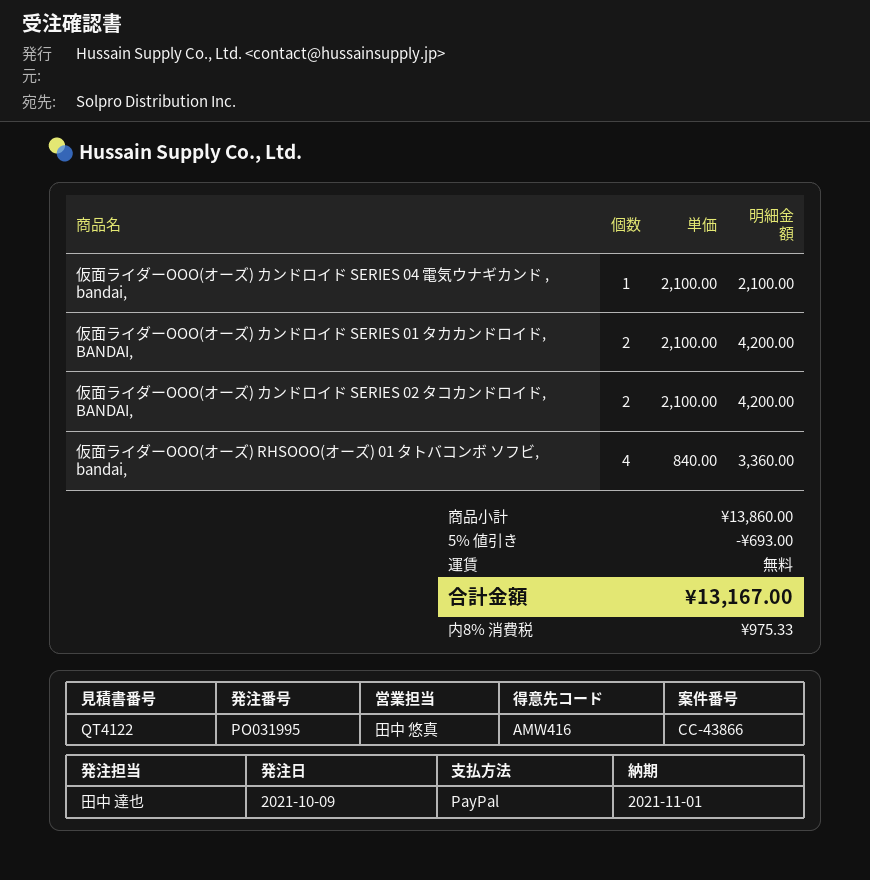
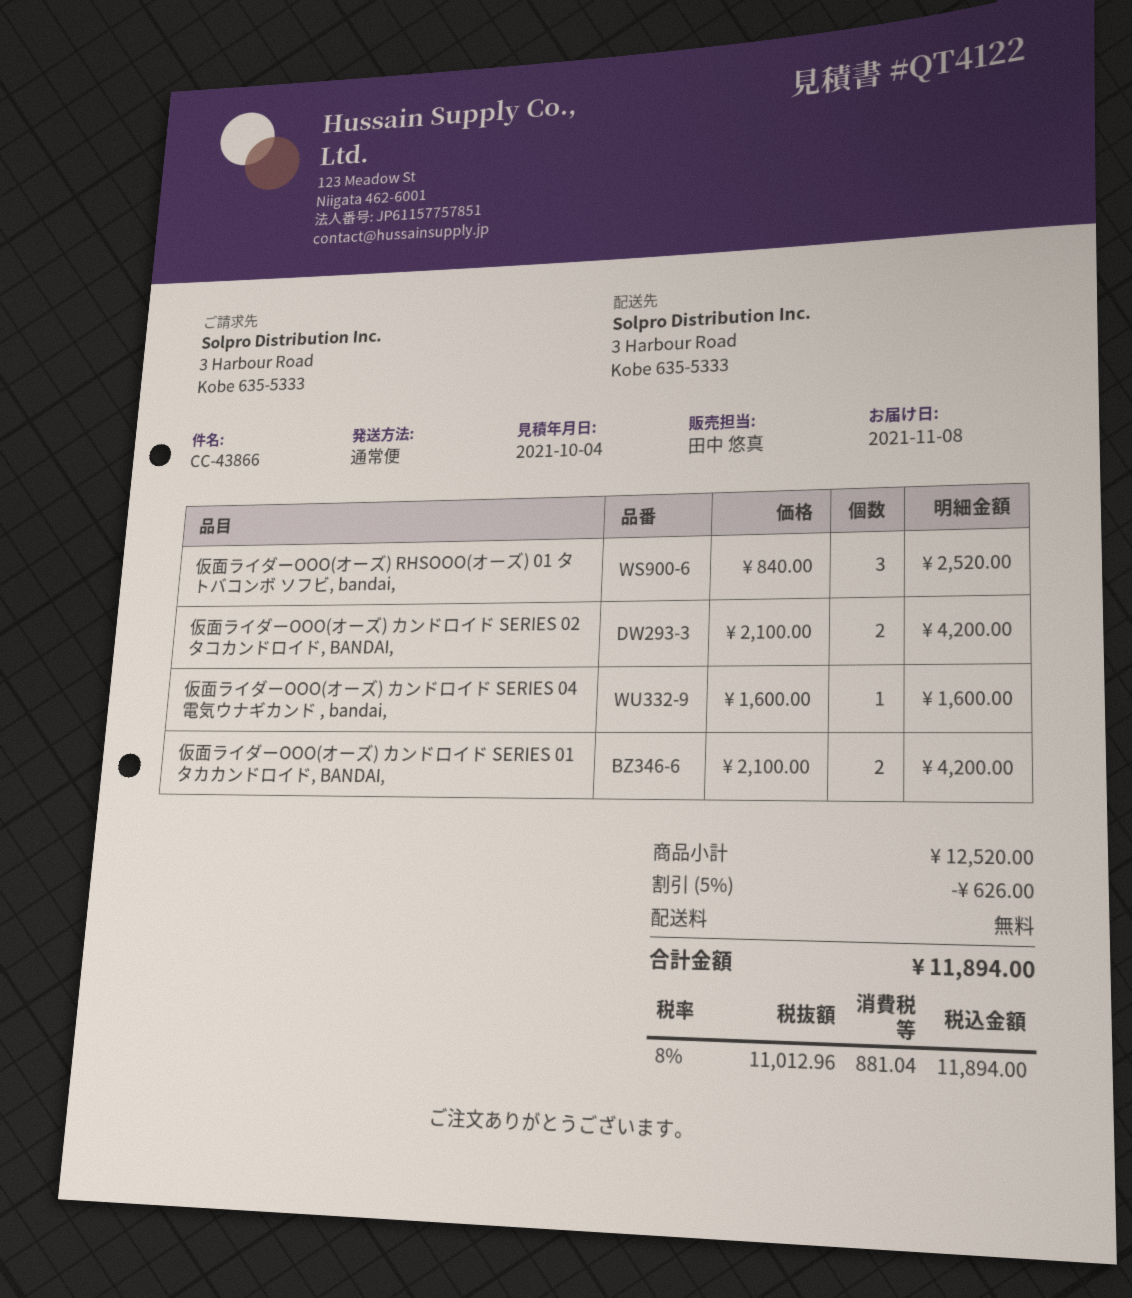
delivery date: 2021-11-01 -> 2021-11-08
仮面ライダーOOO(オーズ) カンドロイド SERIES 04 電気ウナギカンド , bandai,: 1 x 2100.00 = 2100.00 -> 1 x 1600.00 = 1600.00
仮面ライダーOOO(オーズ) RHSOOO(オーズ) 01 タトバコンボ ソフビ, bandai,: 4 x 840.00 = 3360.00 -> 3 x 840.00 = 2520.00
subtotal: 13860.00 -> 12520.00
discount: 5% = 693.00 -> 5% = 626.00
tax: 8% = 975.33 -> 8% = 881.04
total: 13167.00 -> 11894.00

